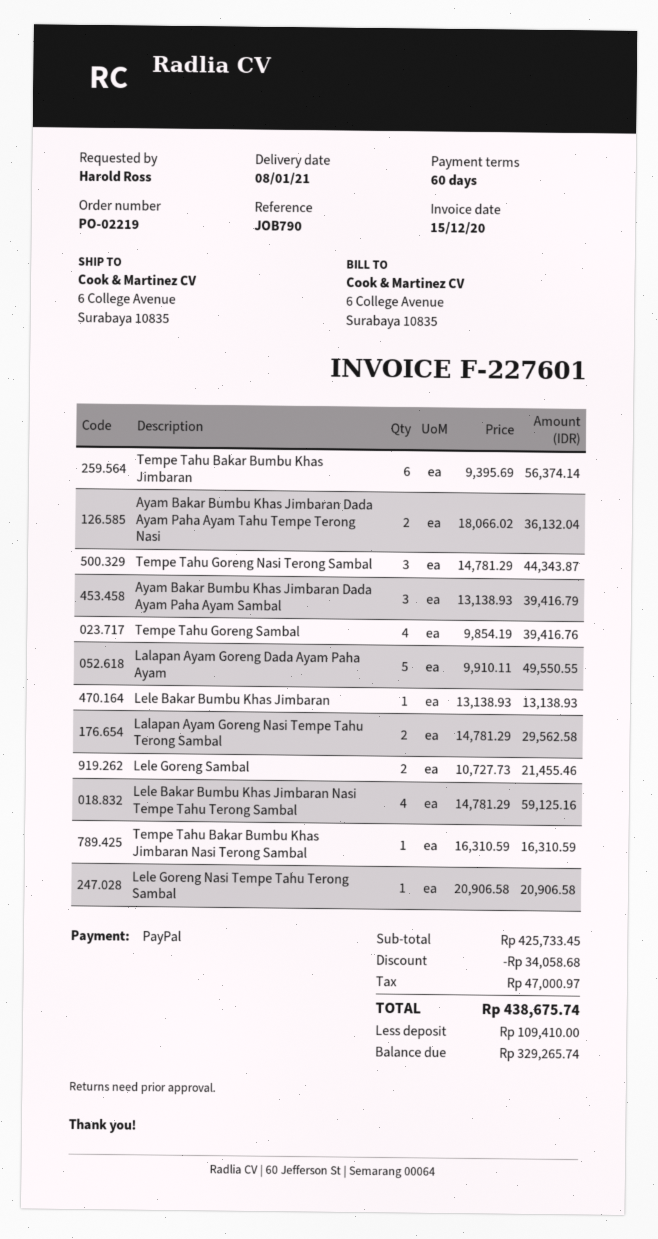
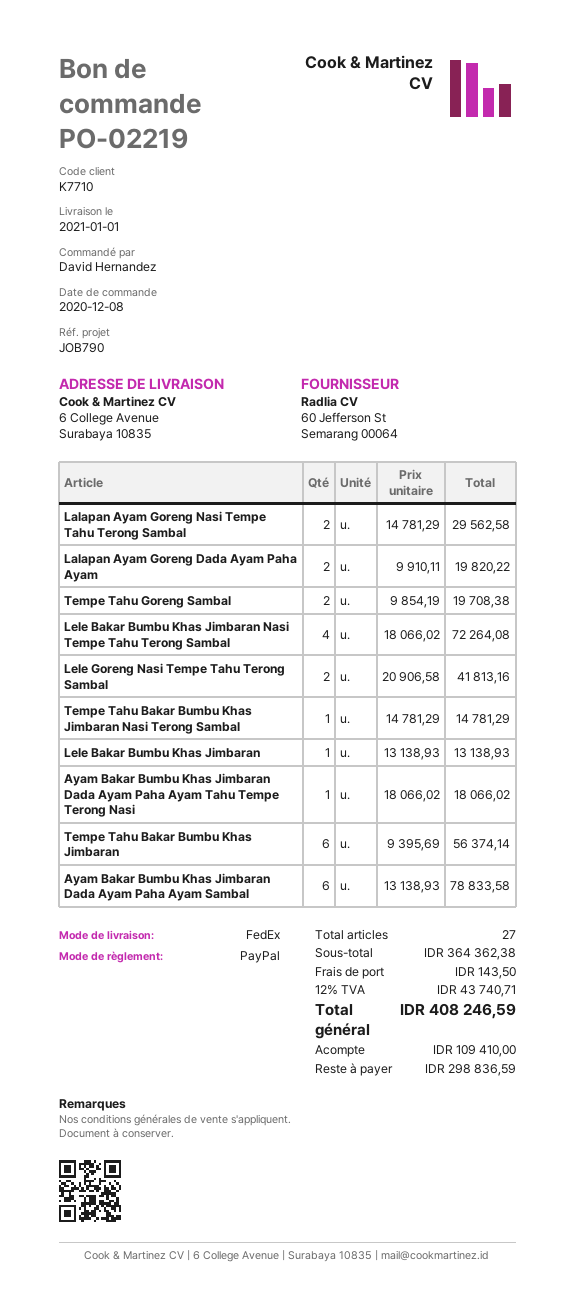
delivery date: 2021-01-08 -> 2021-01-01
ordered by: Harold Ross -> David Hernandez
Ayam Bakar Bumbu Khas Jimbaran Dada Ayam Paha Ayam Tahu Tempe Terong Nasi: 2 x 18066.02 = 36132.04 -> 1 x 18066.02 = 18066.02
Tempe Tahu Goreng Nasi Terong Sambal: 3 x 14781.29 = 44343.87 -> none
Ayam Bakar Bumbu Khas Jimbaran Dada Ayam Paha Ayam Sambal: 3 x 13138.93 = 39416.79 -> 6 x 13138.93 = 78833.58
Tempe Tahu Goreng Sambal: 4 x 9854.19 = 39416.76 -> 2 x 9854.19 = 19708.38
Lalapan Ayam Goreng Dada Ayam Paha Ayam: 5 x 9910.11 = 49550.55 -> 2 x 9910.11 = 19820.22
Lele Goreng Sambal: 2 x 10727.73 = 21455.46 -> none
Lele Bakar Bumbu Khas Jimbaran Nasi Tempe Tahu Terong Sambal: 4 x 14781.29 = 59125.16 -> 4 x 18066.02 = 72264.08
Tempe Tahu Bakar Bumbu Khas Jimbaran Nasi Terong Sambal: 1 x 16310.59 = 16310.59 -> 1 x 14781.29 = 14781.29
Lele Goreng Nasi Tempe Tahu Terong Sambal: 1 x 20906.58 = 20906.58 -> 2 x 20906.58 = 41813.16
subtotal: 425733.45 -> 364362.38
discount: 34058.68 -> none
shipping: none -> 143.50
tax: 47000.97 -> 43740.71
total: 438675.74 -> 408246.59
balance: 329265.74 -> 298836.59

